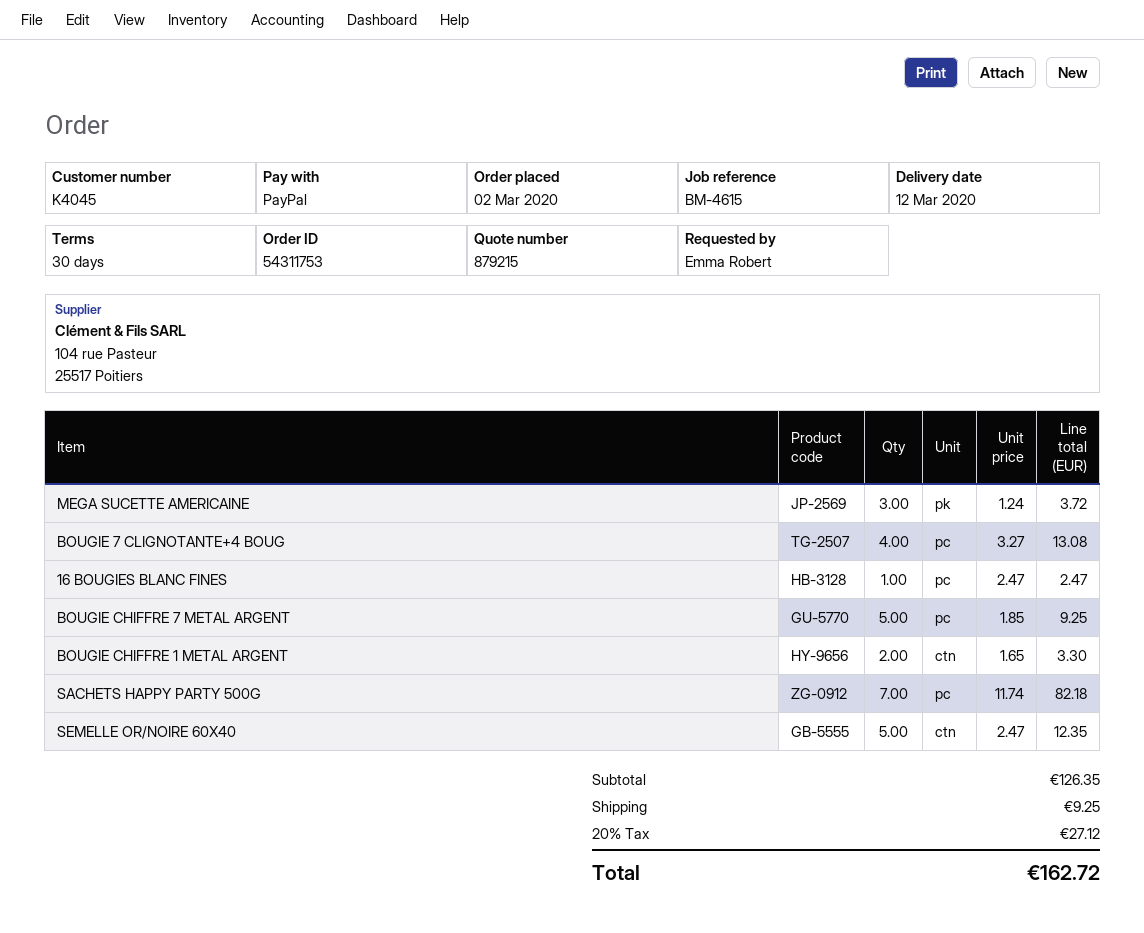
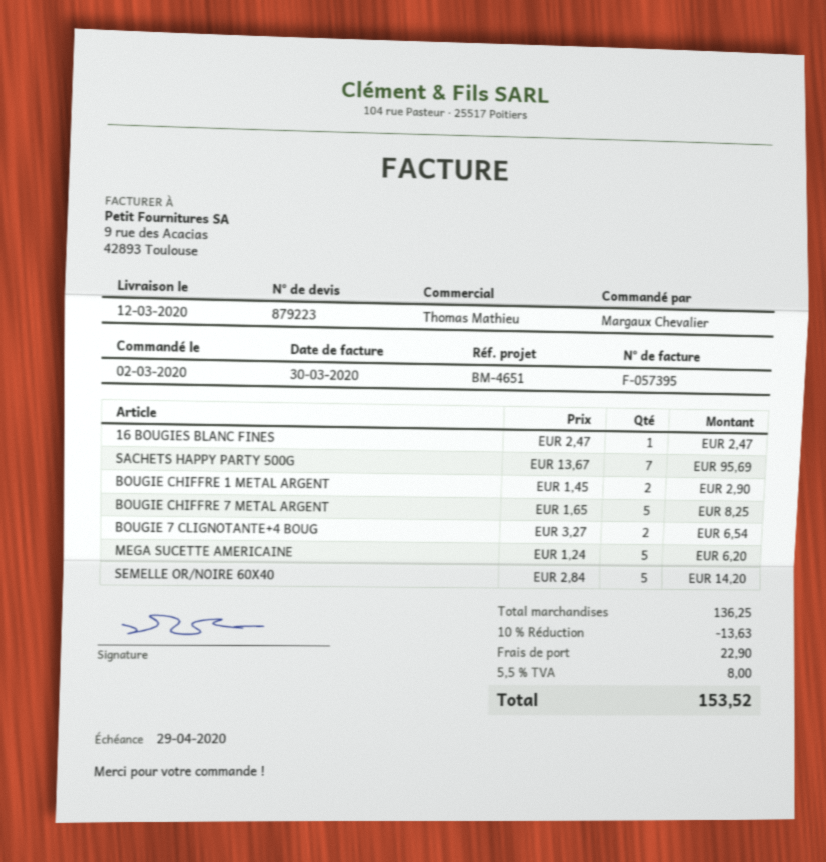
quote number: 879215 -> 879223
reference: BM-4615 -> BM-4651
ordered by: Emma Robert -> Margaux Chevalier
MEGA SUCETTE AMERICAINE: 3 x 1.24 = 3.72 -> 5 x 1.24 = 6.20
BOUGIE 7 CLIGNOTANTE+4 BOUG: 4 x 3.27 = 13.08 -> 2 x 3.27 = 6.54
BOUGIE CHIFFRE 7 METAL ARGENT: 5 x 1.85 = 9.25 -> 5 x 1.65 = 8.25
BOUGIE CHIFFRE 1 METAL ARGENT: 2 x 1.65 = 3.30 -> 2 x 1.45 = 2.90
SACHETS HAPPY PARTY 500G: 7 x 11.74 = 82.18 -> 7 x 13.67 = 95.69
SEMELLE OR/NOIRE 60X40: 5 x 2.47 = 12.35 -> 5 x 2.84 = 14.20
subtotal: 126.35 -> 136.25
discount: none -> 10% = 13.63
shipping: 9.25 -> 22.90
tax: 20% = 27.12 -> 5.5% = 8.00
total: 162.72 -> 153.52

